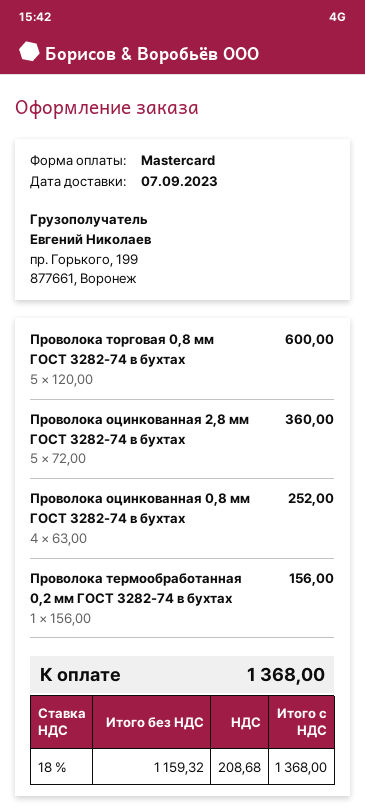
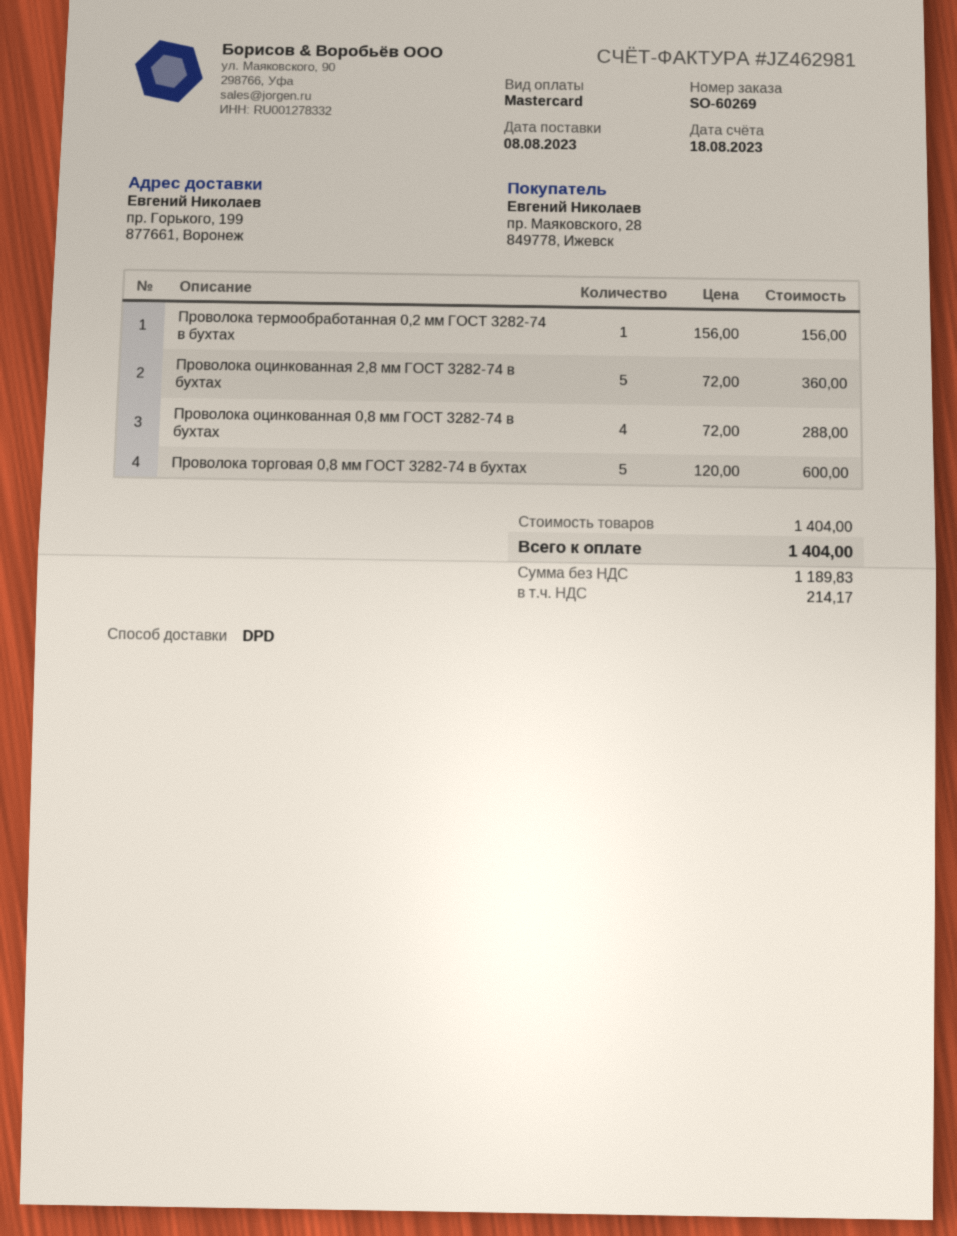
delivery date: 2023-09-07 -> 2023-08-08
Проволока оцинкованная 0,8 мм ГОСТ 3282-74 в бухтах: 4 x 63.00 = 252.00 -> 4 x 72.00 = 288.00
net: 1159.32 -> 1189.83
tax: 208.68 -> 214.17
total: 1368.00 -> 1404.00

